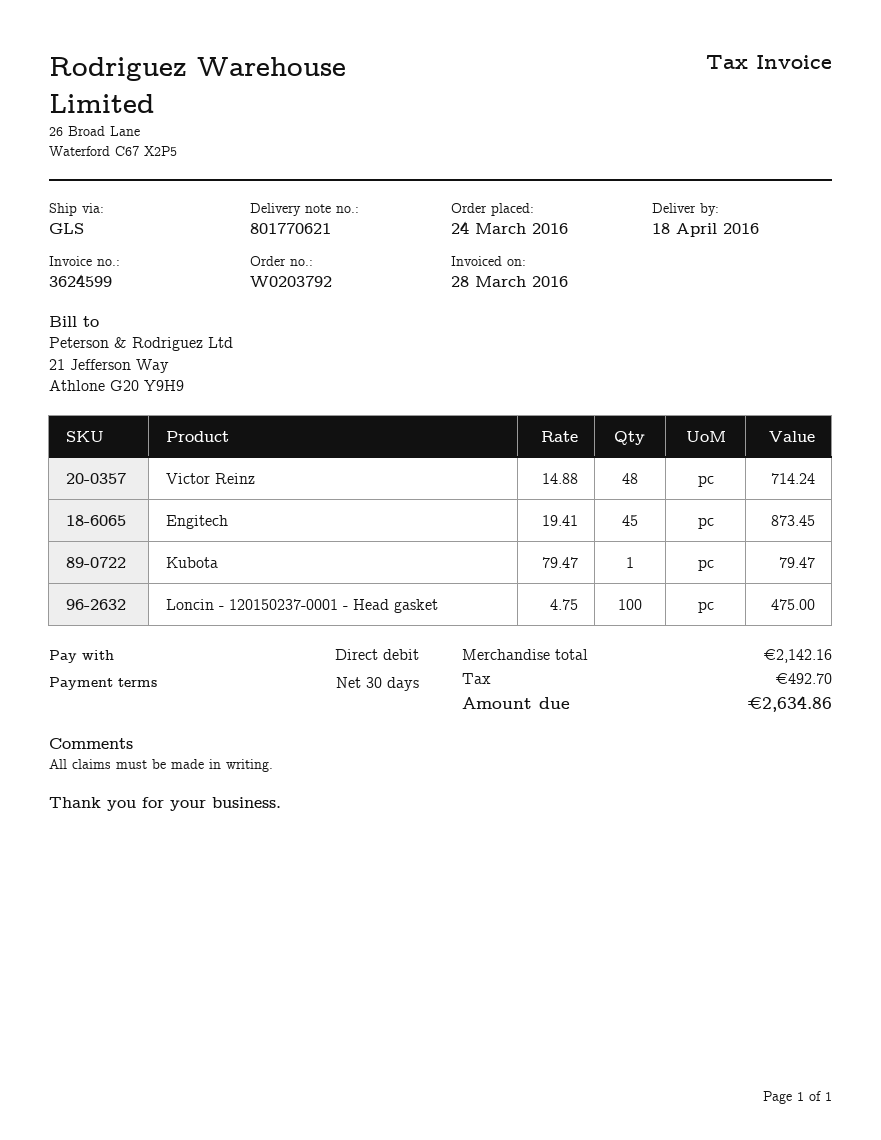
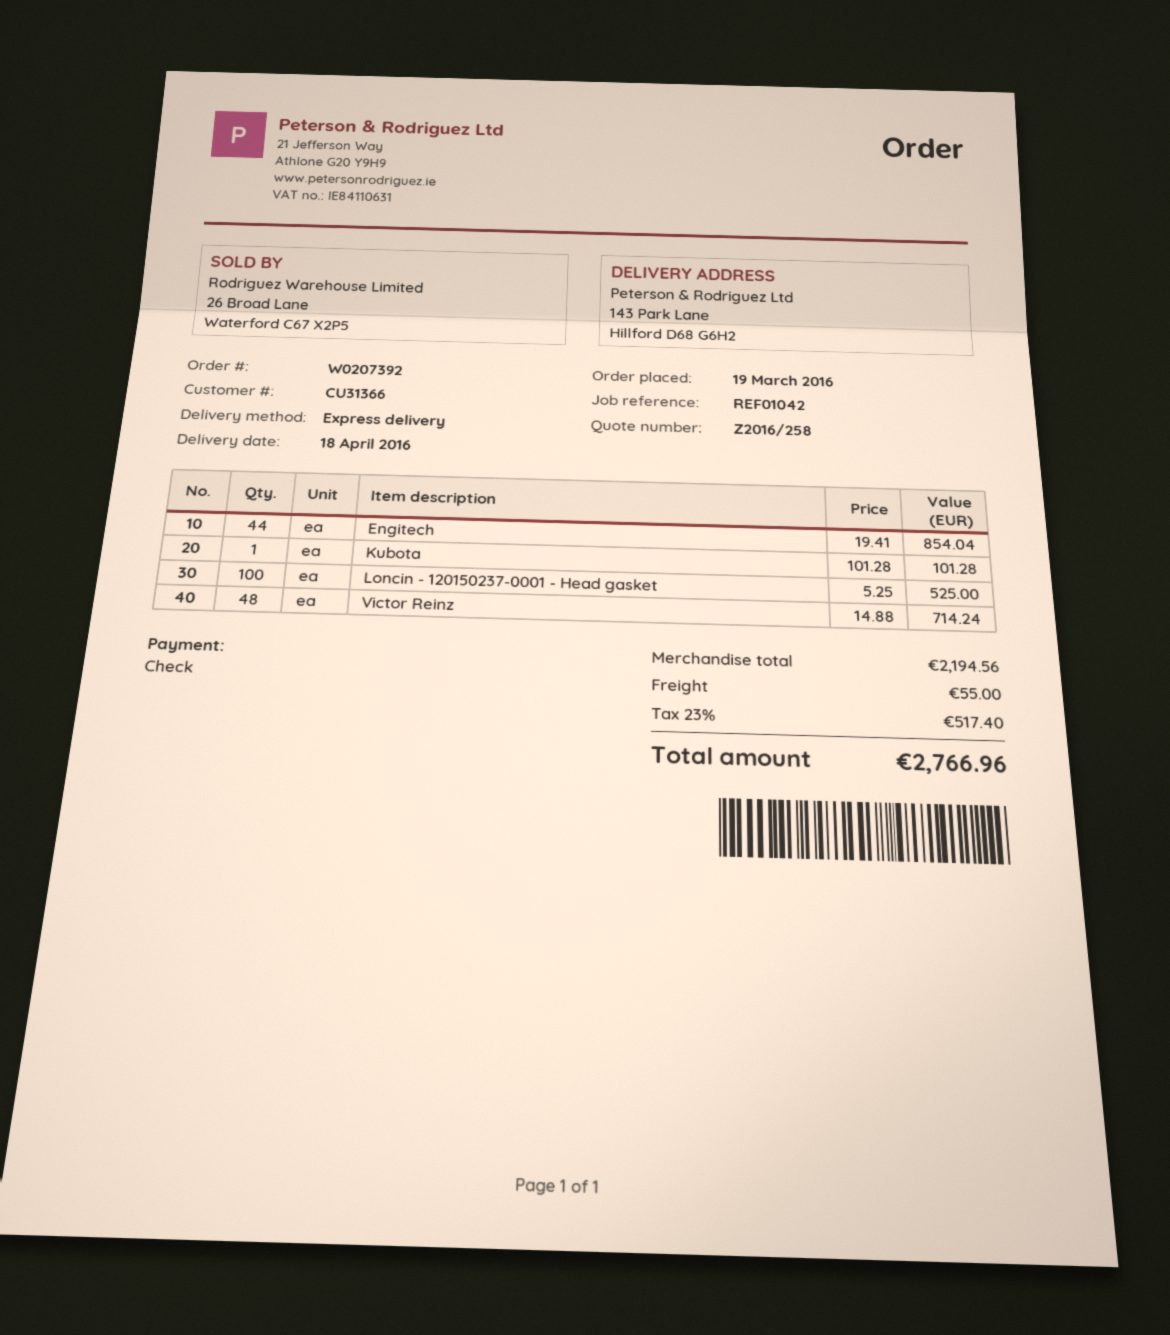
order number: W0203792 -> W0207392
order date: 2016-03-24 -> 2016-03-19
payment method: direct debit -> cheque
shipping method: GLS -> express
Engitech: 45 x 19.41 = 873.45 -> 44 x 19.41 = 854.04
Kubota: 1 x 79.47 = 79.47 -> 1 x 101.28 = 101.28
Loncin - 120150237-0001 - Head gasket: 100 x 4.75 = 475.00 -> 100 x 5.25 = 525.00
subtotal: 2142.16 -> 2194.56
shipping: none -> 55.00
tax: 492.70 -> 517.40
total: 2634.86 -> 2766.96

